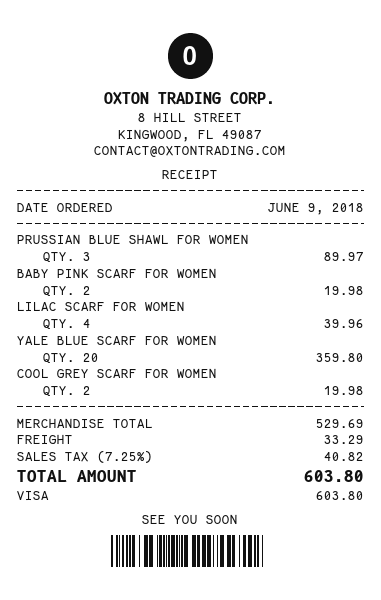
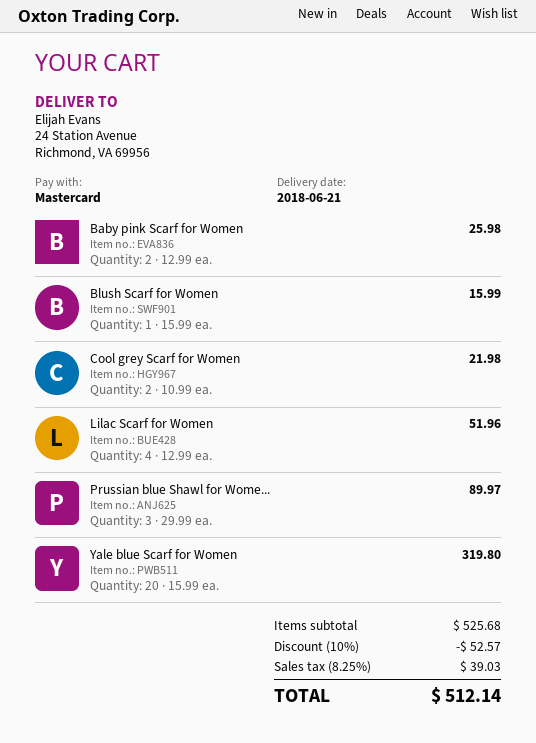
payment method: Visa -> Mastercard
BABY PINK SCARF FOR WOMEN: 2 for 19.98 -> 2 for 25.98
LILAC SCARF FOR WOMEN: 4 for 39.96 -> 4 for 51.96
YALE BLUE SCARF FOR WOMEN: 20 for 359.80 -> 20 for 319.80
COOL GREY SCARF FOR WOMEN: 2 for 19.98 -> 2 for 21.98
Blush Scarf for Women: none -> 1 for 15.99
subtotal: 529.69 -> 525.68
discount: none -> 10% = 52.57
shipping: 33.29 -> none
tax: 7.25% = 40.82 -> 8.25% = 39.03
total: 603.80 -> 512.14

